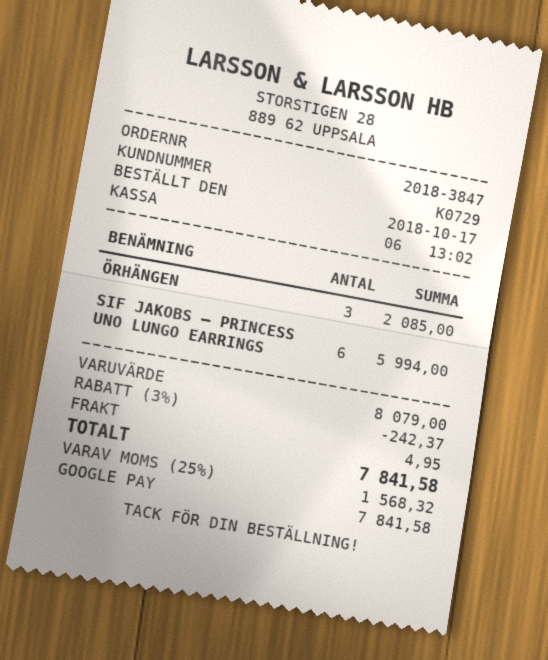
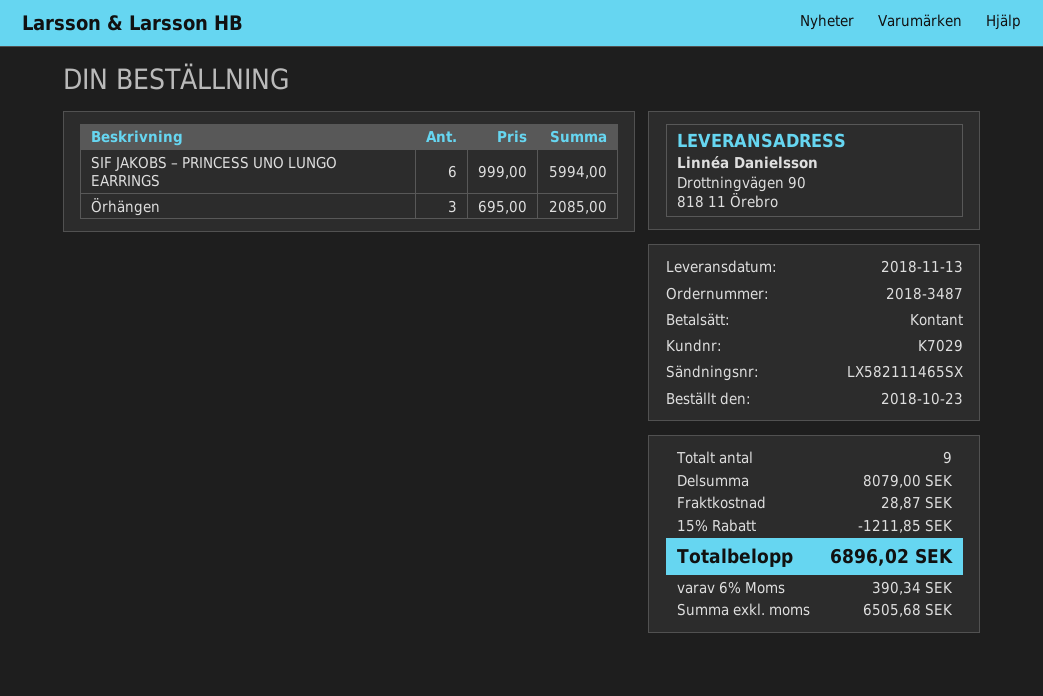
order number: 2018-3847 -> 2018-3487
order date: 2018-10-17 -> 2018-10-23
customer number: K0729 -> K7029
payment method: Google Pay -> cash
discount: 3% = 242.37 -> 15% = 1211.85
shipping: 4.95 -> 28.87
tax: 25% = 1568.32 -> 6% = 390.34
total: 7841.58 -> 6896.02

